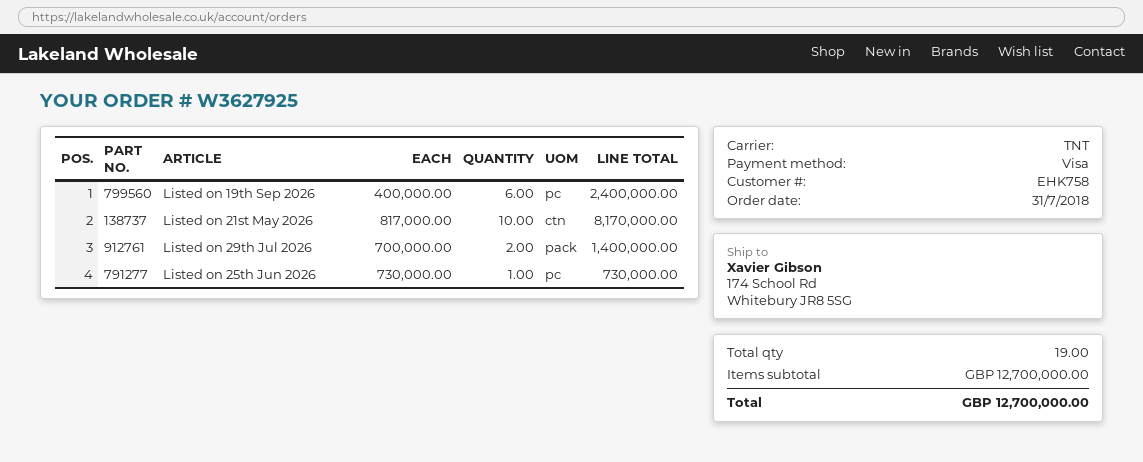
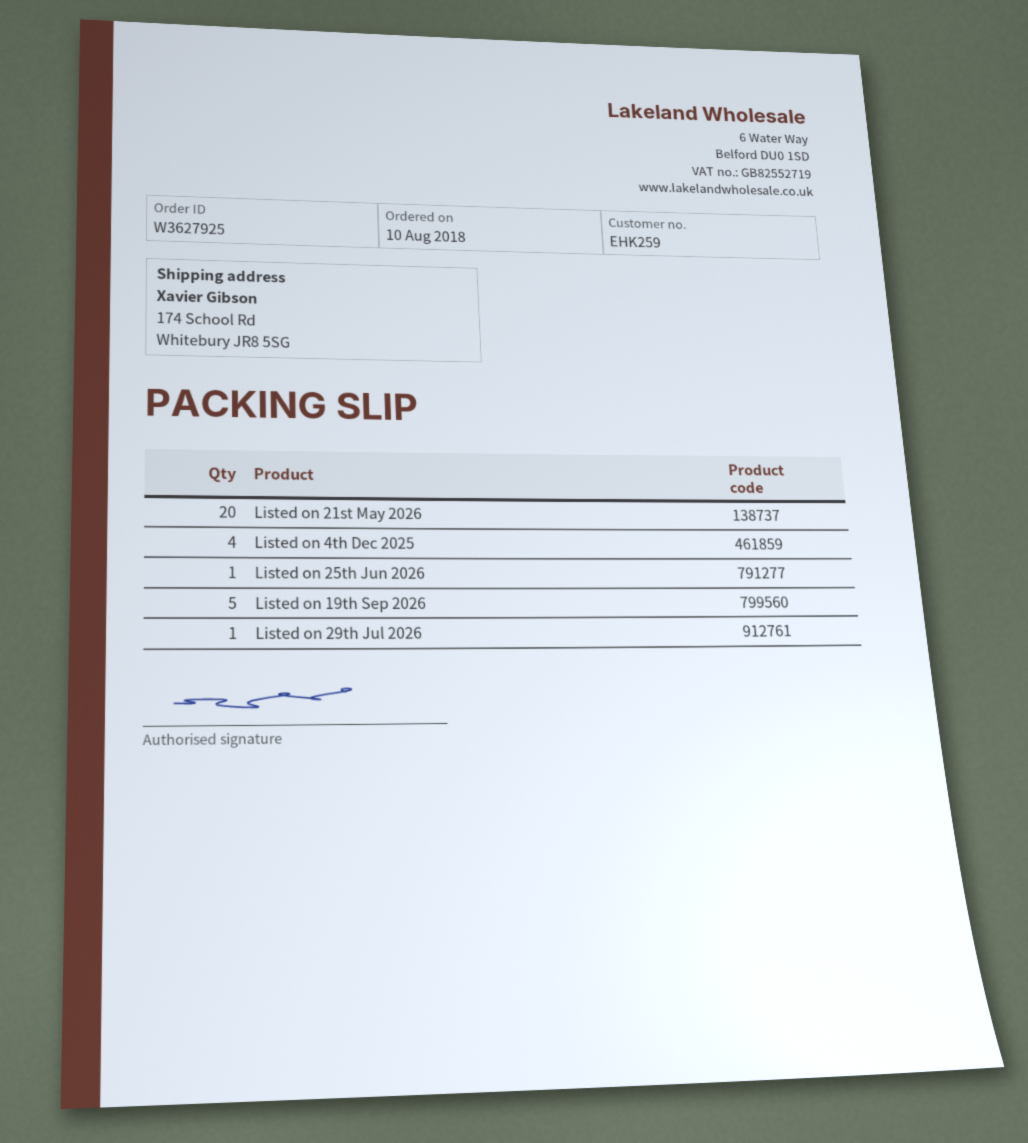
order date: 2018-07-31 -> 2018-08-10
customer number: EHK758 -> EHK259
Listed on 19th Sep 2026: 6 -> 5
Listed on 21st May 2026: 10 -> 20
Listed on 29th Jul 2026: 2 -> 1
Listed on 4th Dec 2025: none -> 4

